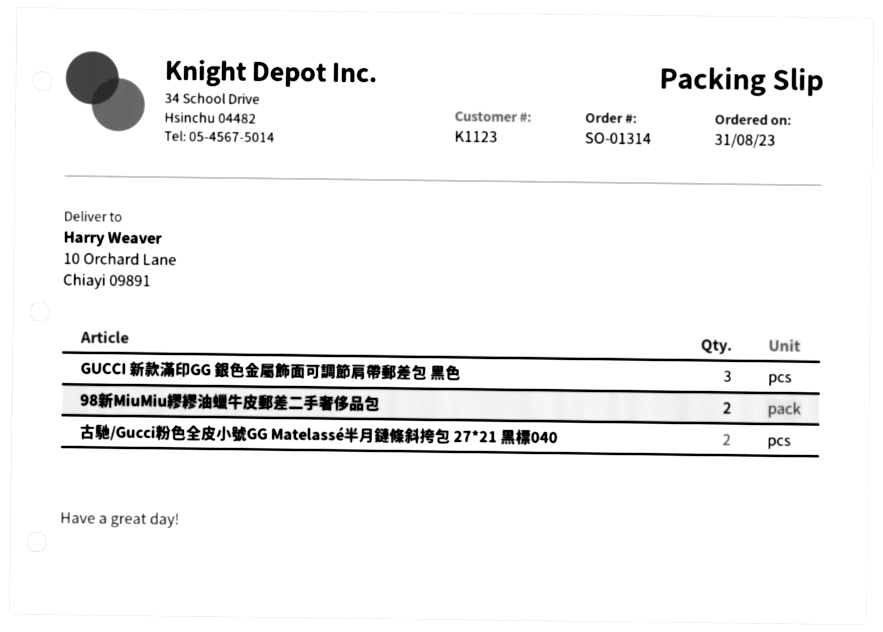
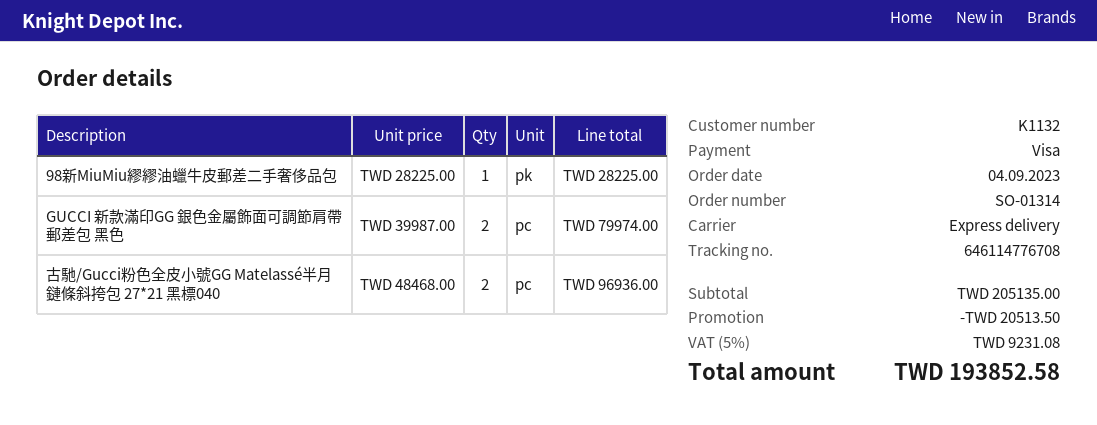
order date: 2023-08-31 -> 2023-09-04
customer number: K1123 -> K1132
GUCCI 新款滿印GG 銀色金屬飾面可調節肩帶郵差包 黑色: 3 -> 2
98新MiuMiu繆繆油蠟牛皮郵差二手奢侈品包: 2 -> 1

